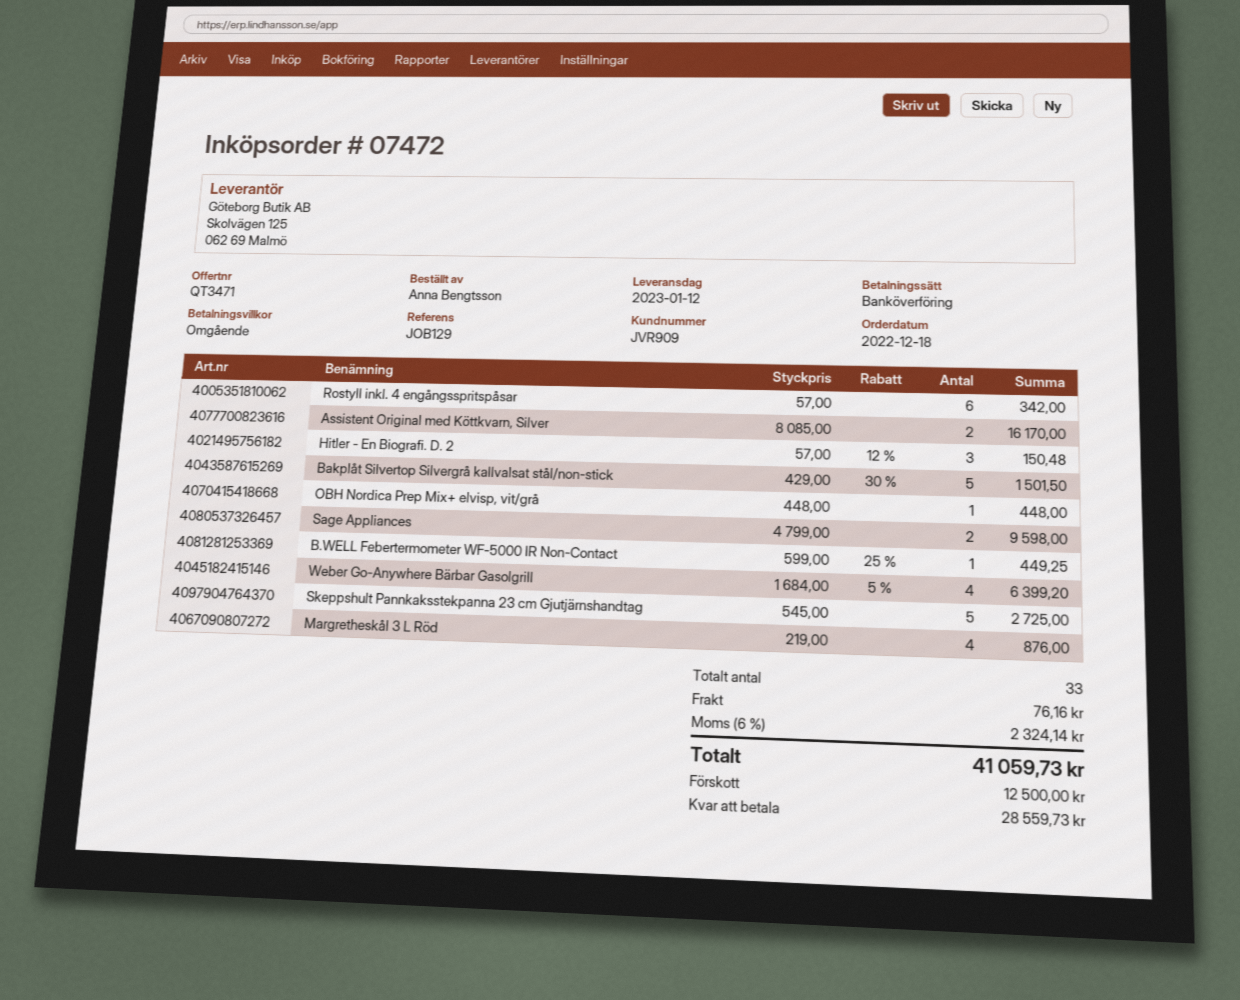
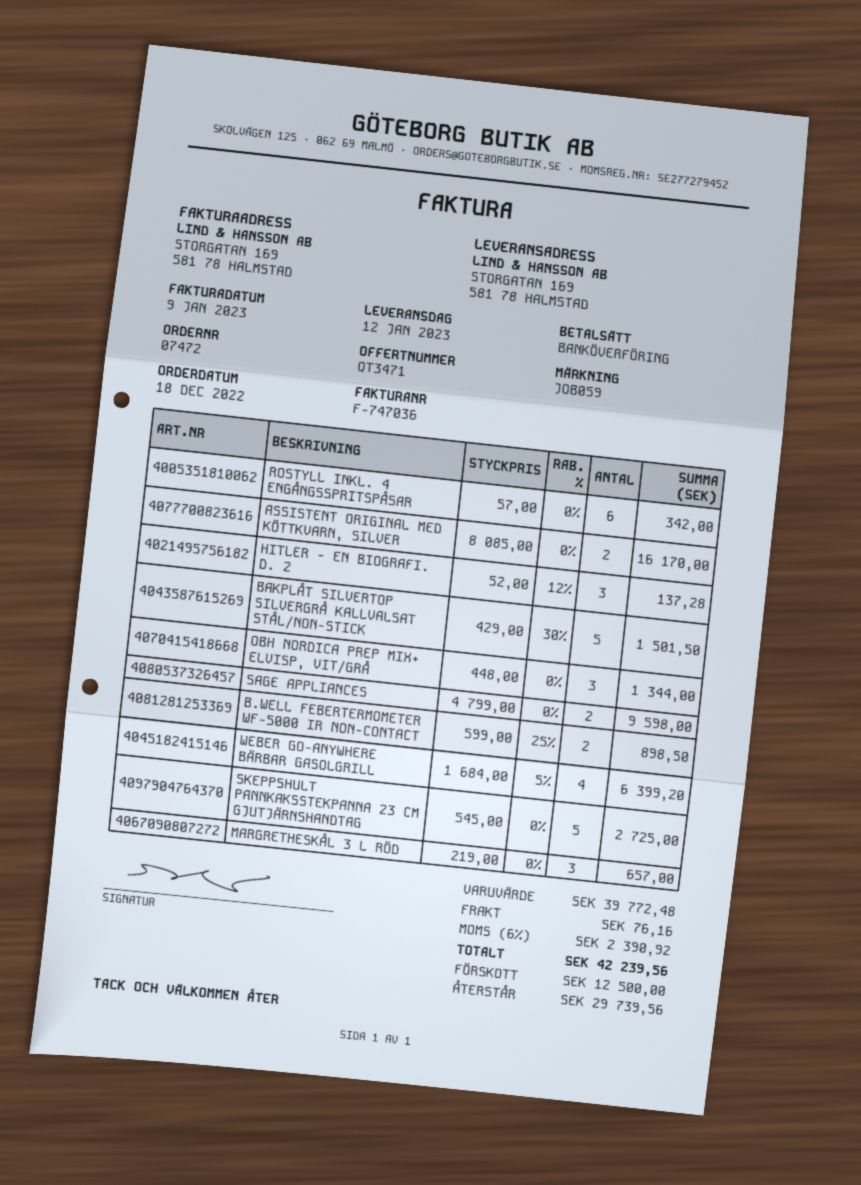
reference: JOB129 -> JOB059
Hitler - En Biografi. D. 2: 3 x 57.00 - 12% = 150.48 -> 3 x 52.00 - 12% = 137.28
OBH Nordica Prep Mix+ elvisp, vit/grå: 1 x 448.00 = 448.00 -> 3 x 448.00 = 1344.00
B.WELL Febertermometer WF-5000 IR Non-Contact: 1 x 599.00 - 25% = 449.25 -> 2 x 599.00 - 25% = 898.50
Margretheskål 3 L Röd: 4 x 219.00 = 876.00 -> 3 x 219.00 = 657.00
tax: 6% = 2324.14 -> 6% = 2390.92
total: 41059.73 -> 42239.56
balance: 28559.73 -> 29739.56

